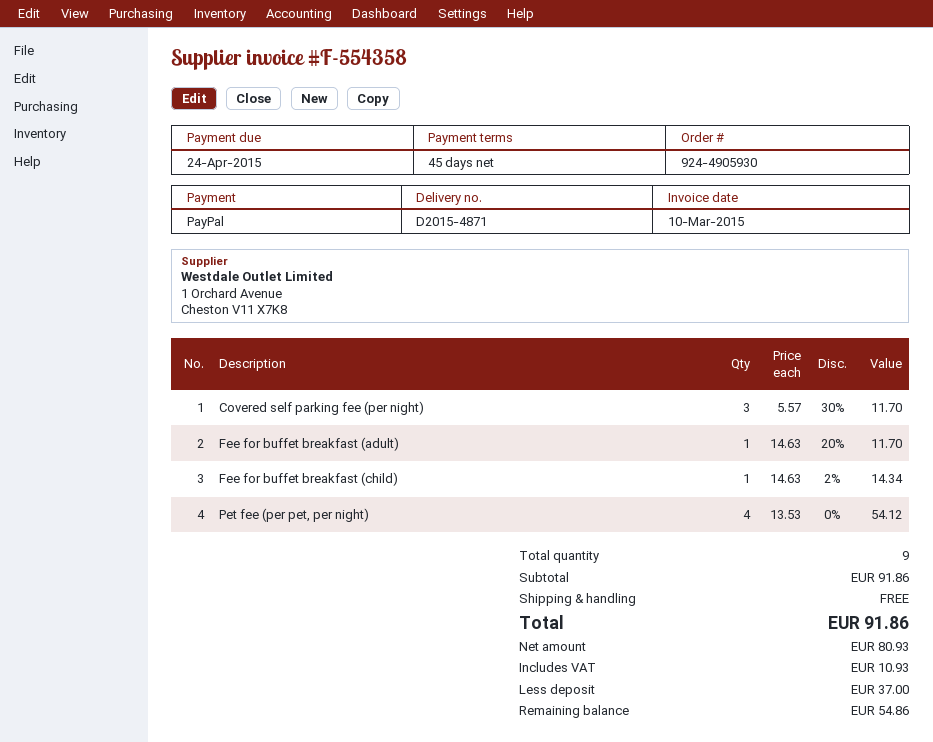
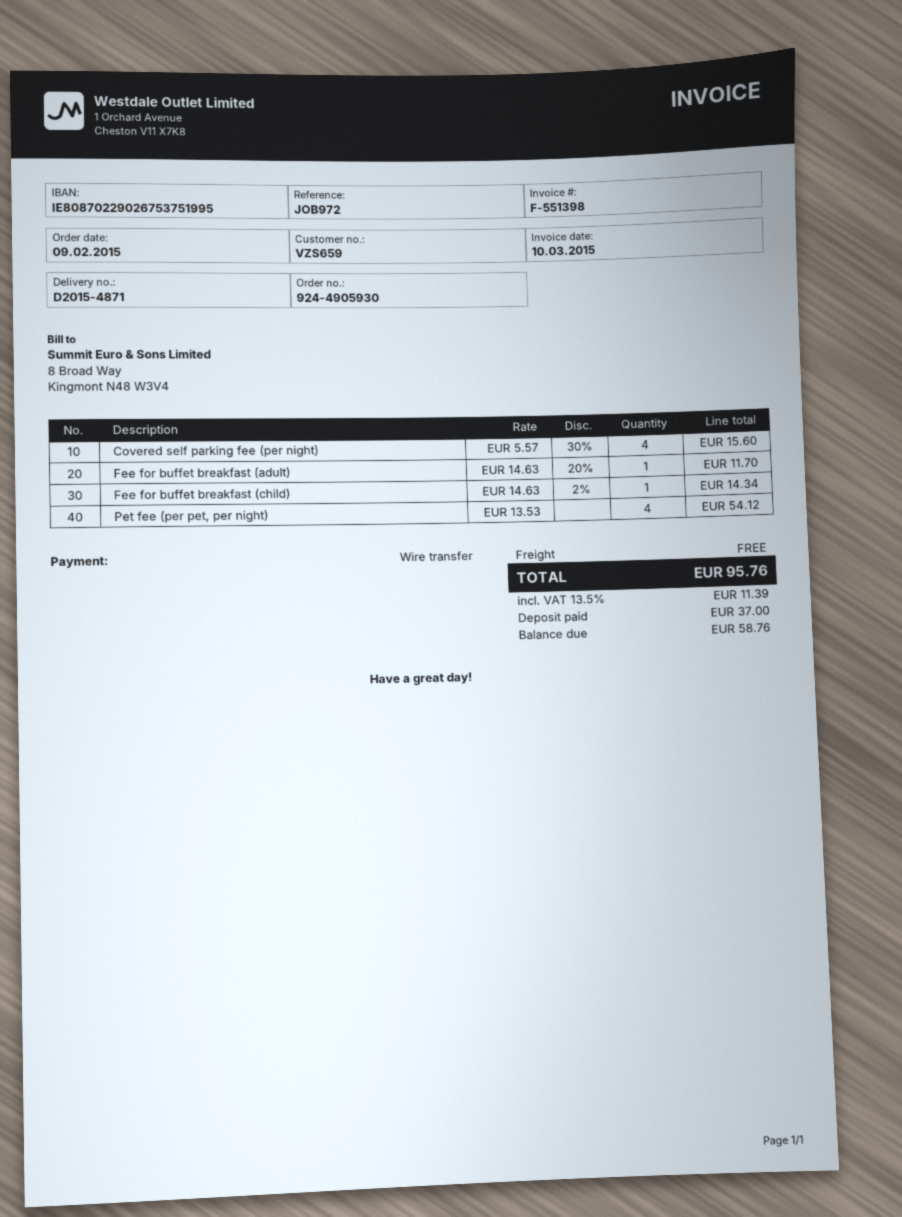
invoice number: F-554358 -> F-551398
payment method: PayPal -> bank transfer
Covered self parking fee (per night): 3 x 5.57 - 30% = 11.70 -> 4 x 5.57 - 30% = 15.60
tax: 10.93 -> 11.39
total: 91.86 -> 95.76
balance: 54.86 -> 58.76

